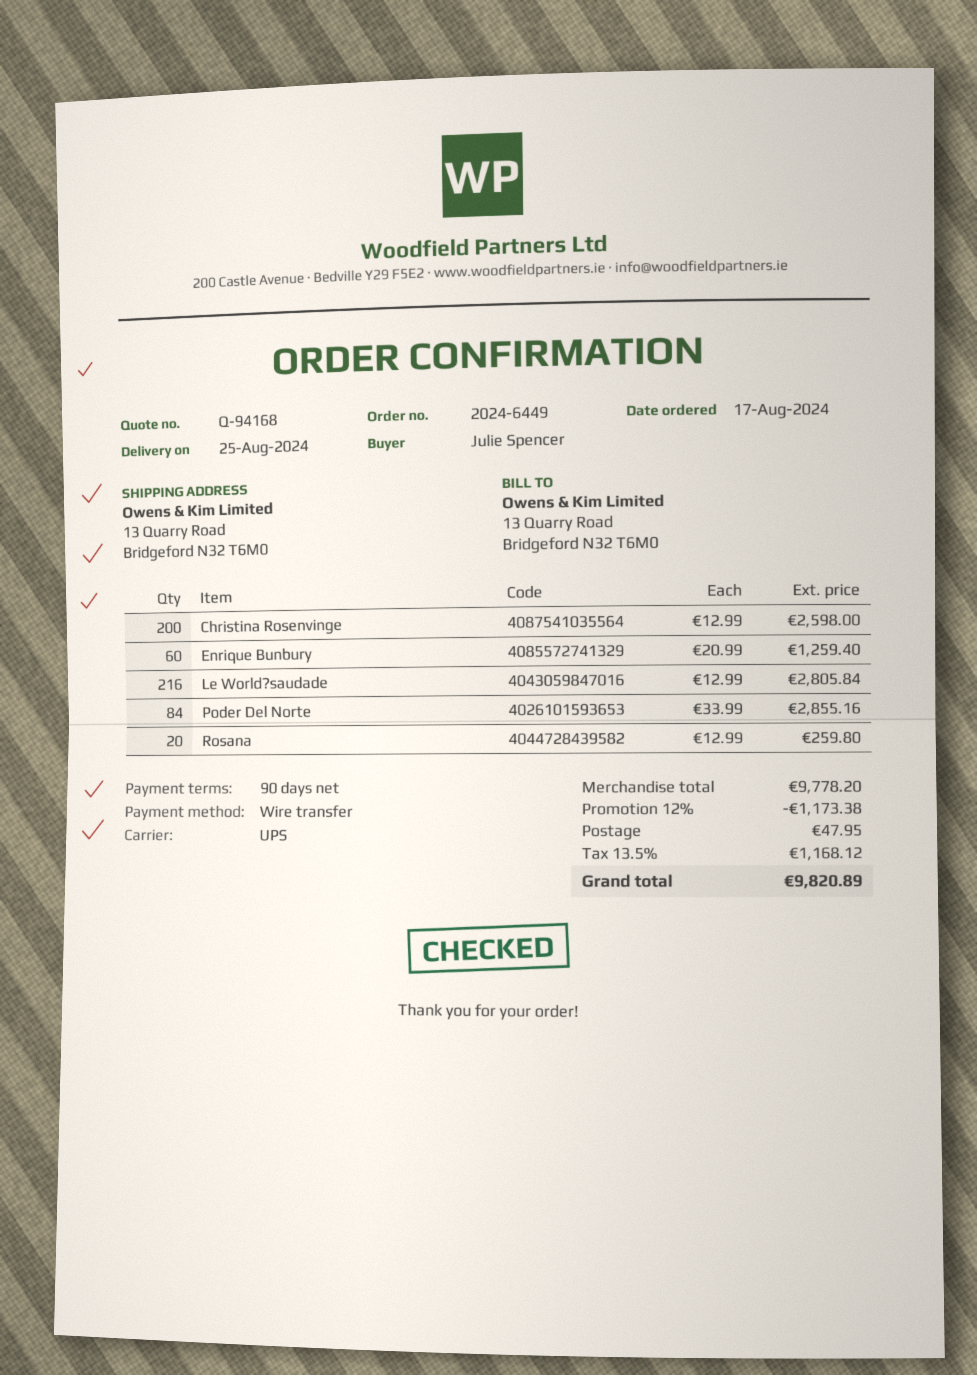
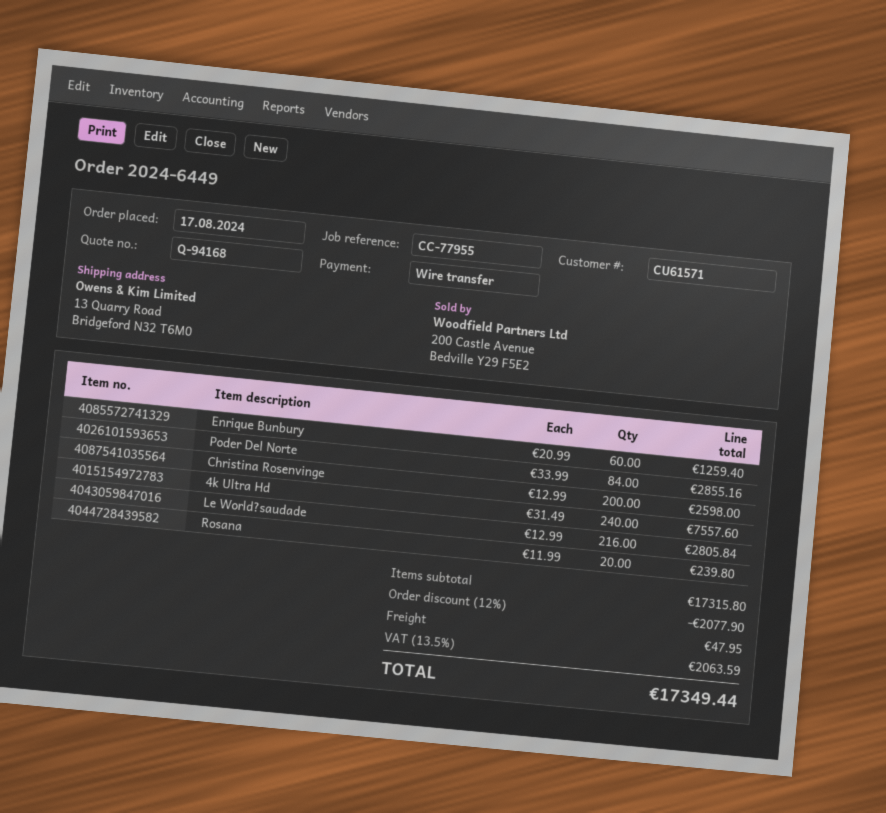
Rosana: 20 x 12.99 = 259.80 -> 20 x 11.99 = 239.80
4k Ultra Hd: none -> 240 x 31.49 = 7557.60
subtotal: 9778.20 -> 17315.80
discount: 12% = 1173.38 -> 12% = 2077.90
tax: 13.5% = 1168.12 -> 13.5% = 2063.59
total: 9820.89 -> 17349.44

